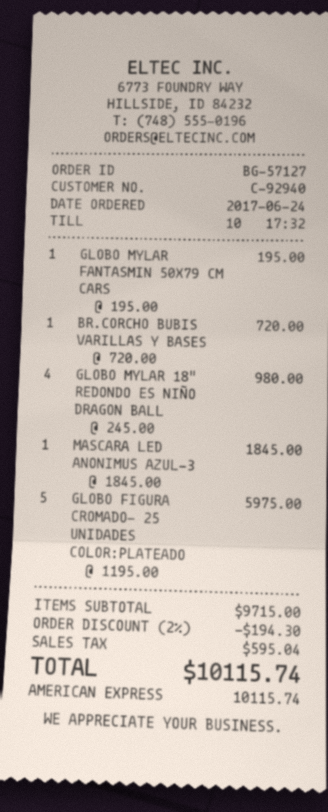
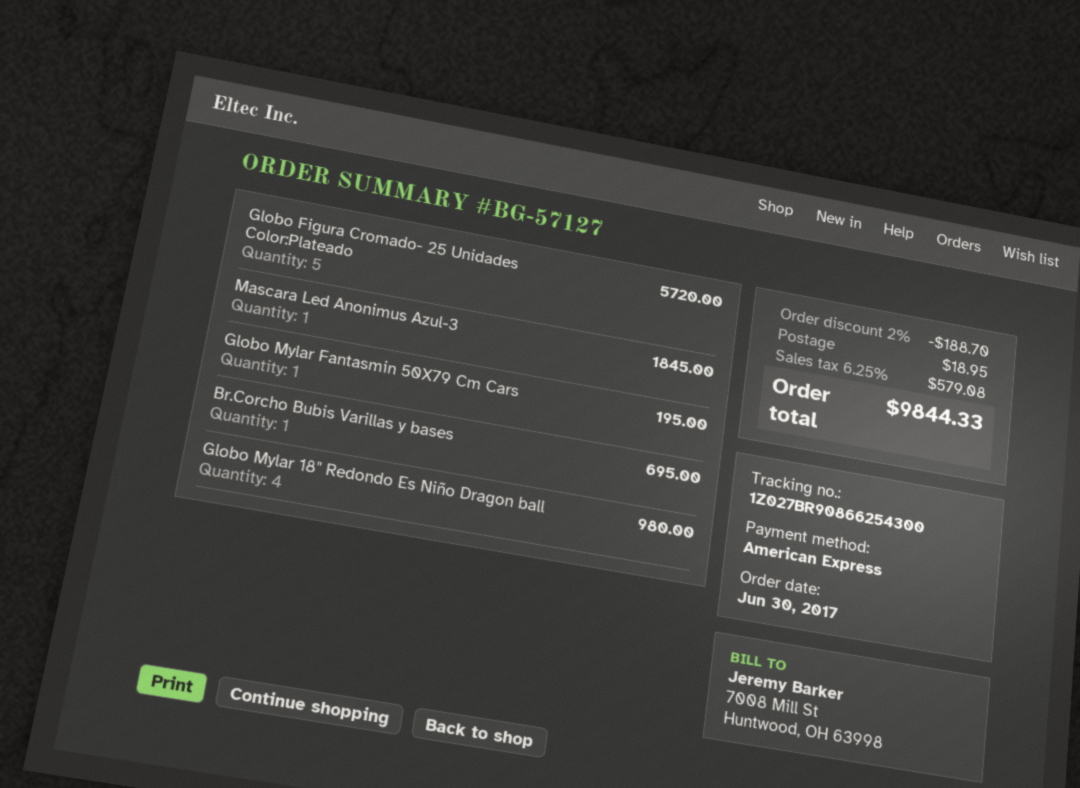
order date: 2017-06-24 -> 2017-06-30
BR.CORCHO BUBIS VARILLAS Y BASES: 1 for 720.00 -> 1 for 695.00
GLOBO FIGURA CROMADO- 25 UNIDADES COLOR:PLATEADO: 5 for 5975.00 -> 5 for 5720.00
discount: 2% = 194.30 -> 2% = 188.70
shipping: none -> 18.95
tax: 595.04 -> 579.08
total: 10115.74 -> 9844.33

